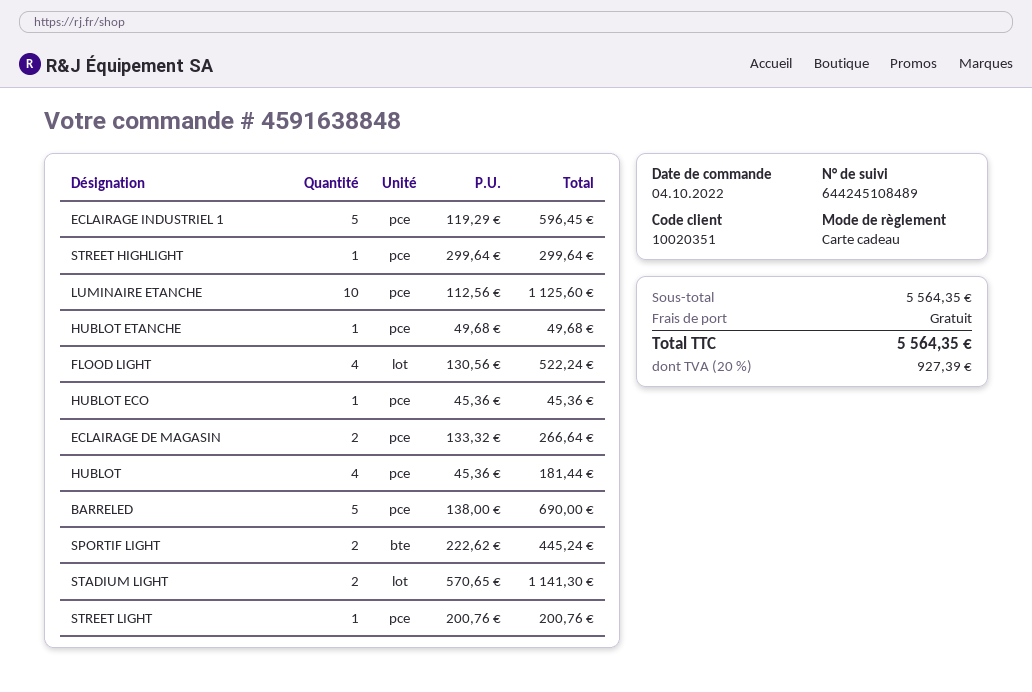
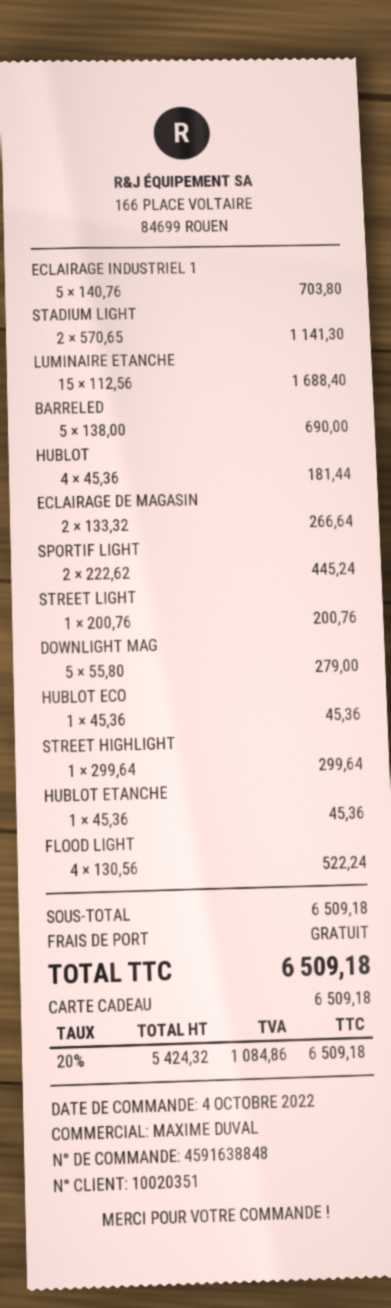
ECLAIRAGE INDUSTRIEL 1: 5 x 119.29 = 596.45 -> 5 x 140.76 = 703.80
LUMINAIRE ETANCHE: 10 x 112.56 = 1125.60 -> 15 x 112.56 = 1688.40
HUBLOT ETANCHE: 1 x 49.68 = 49.68 -> 1 x 45.36 = 45.36
DOWNLIGHT MAG: none -> 5 x 55.80 = 279.00
subtotal: 5564.35 -> 6509.18
tax: 20% = 927.39 -> 20% = 1084.86
total: 5564.35 -> 6509.18

